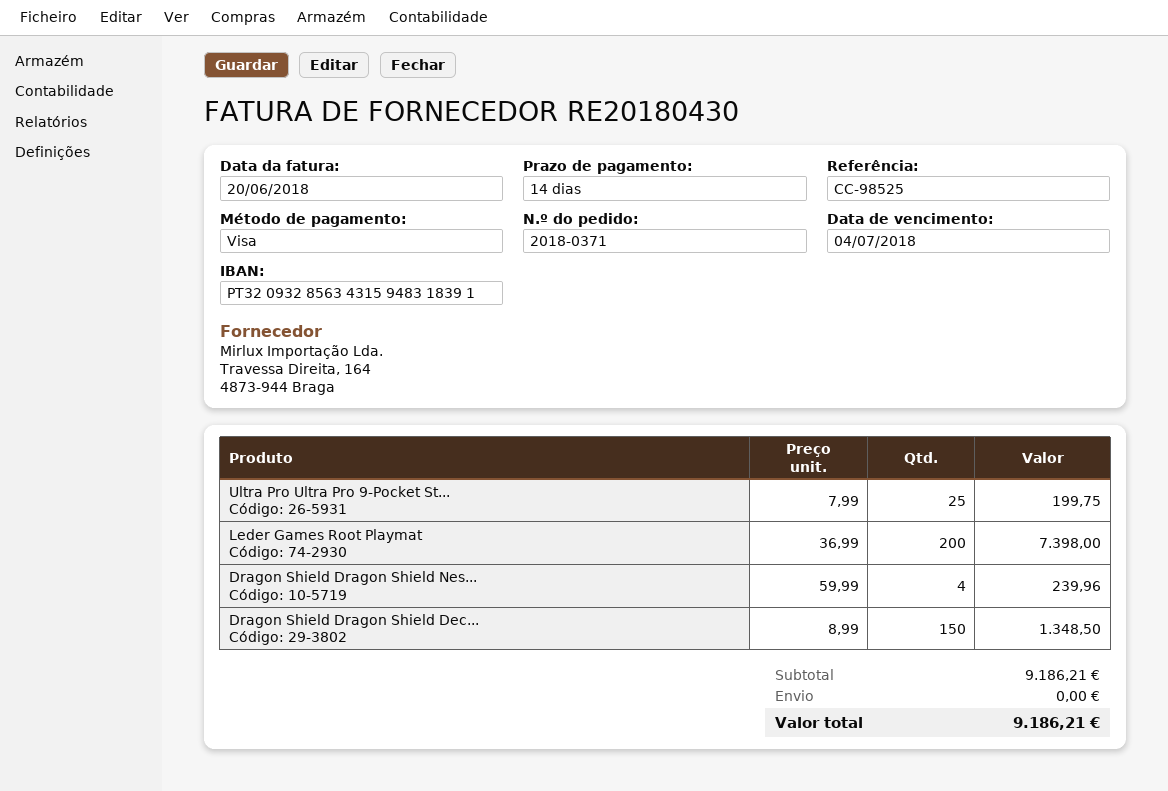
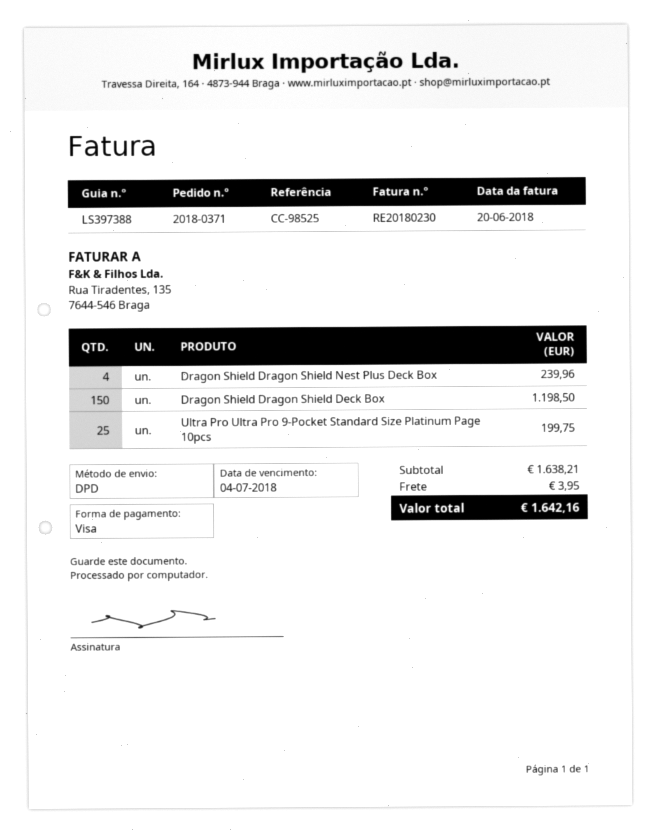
invoice number: RE20180430 -> RE20180230
Leder Games Root Playmat: 200 for 7398.00 -> none
Dragon Shield Dragon Shield Dec...: 150 for 1348.50 -> 150 for 1198.50
subtotal: 9186.21 -> 1638.21
shipping: 0.00 -> 3.95
total: 9186.21 -> 1642.16

